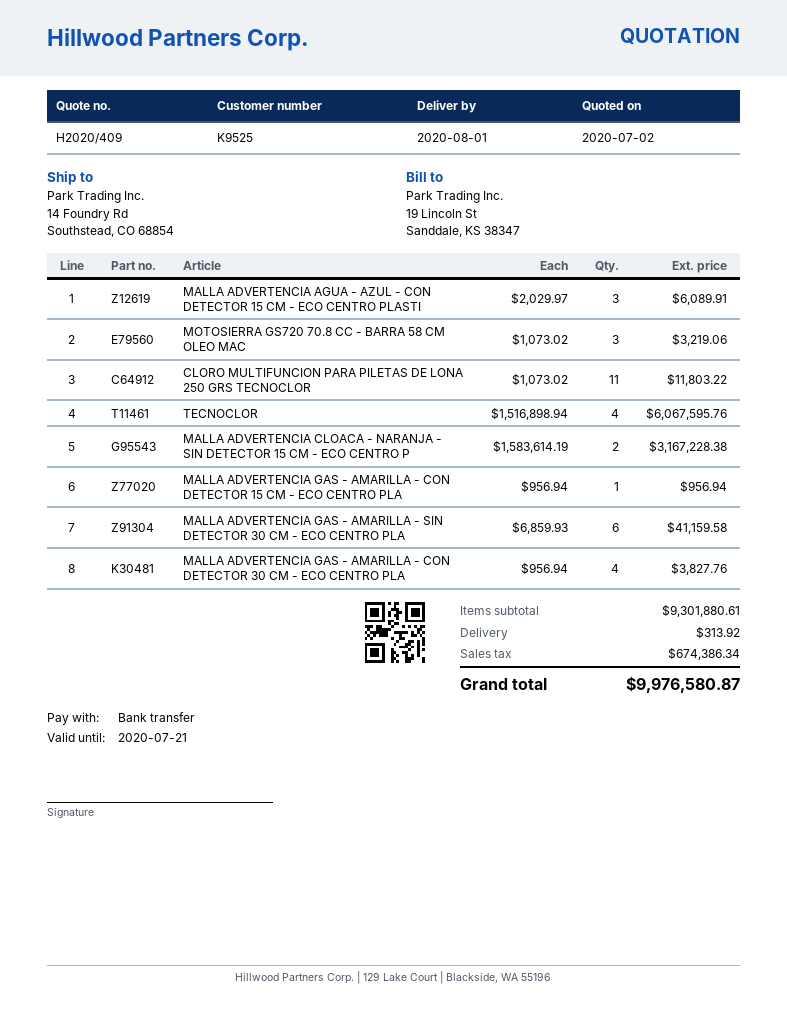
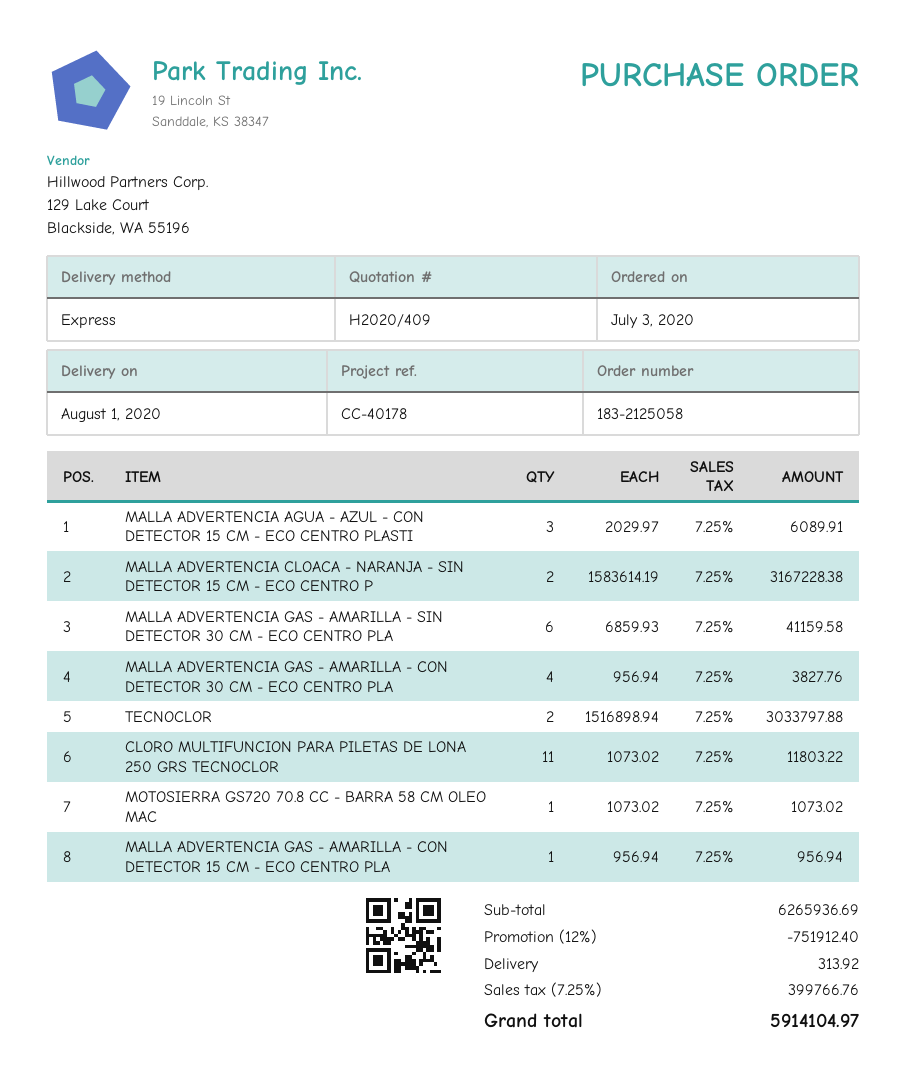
MOTOSIERRA GS720 70.8 CC - BARRA 58 CM OLEO MAC: 3 x 1073.02 = 3219.06 -> 1 x 1073.02 = 1073.02
TECNOCLOR: 4 x 1516898.94 = 6067595.76 -> 2 x 1516898.94 = 3033797.88
subtotal: 9301880.61 -> 6265936.69
discount: none -> 12% = 751912.40
tax: 674386.34 -> 399766.76
total: 9976580.87 -> 5914104.97

